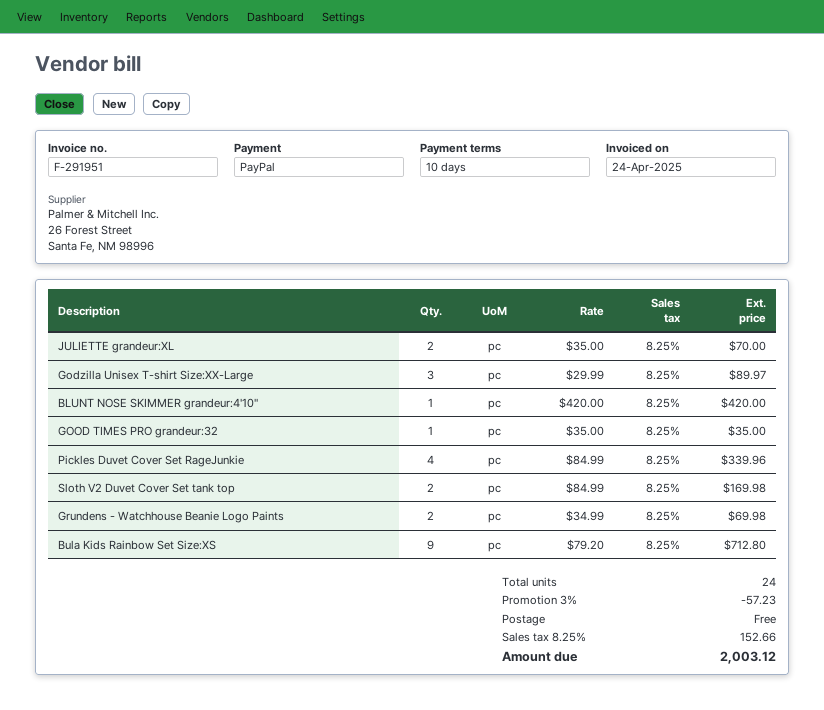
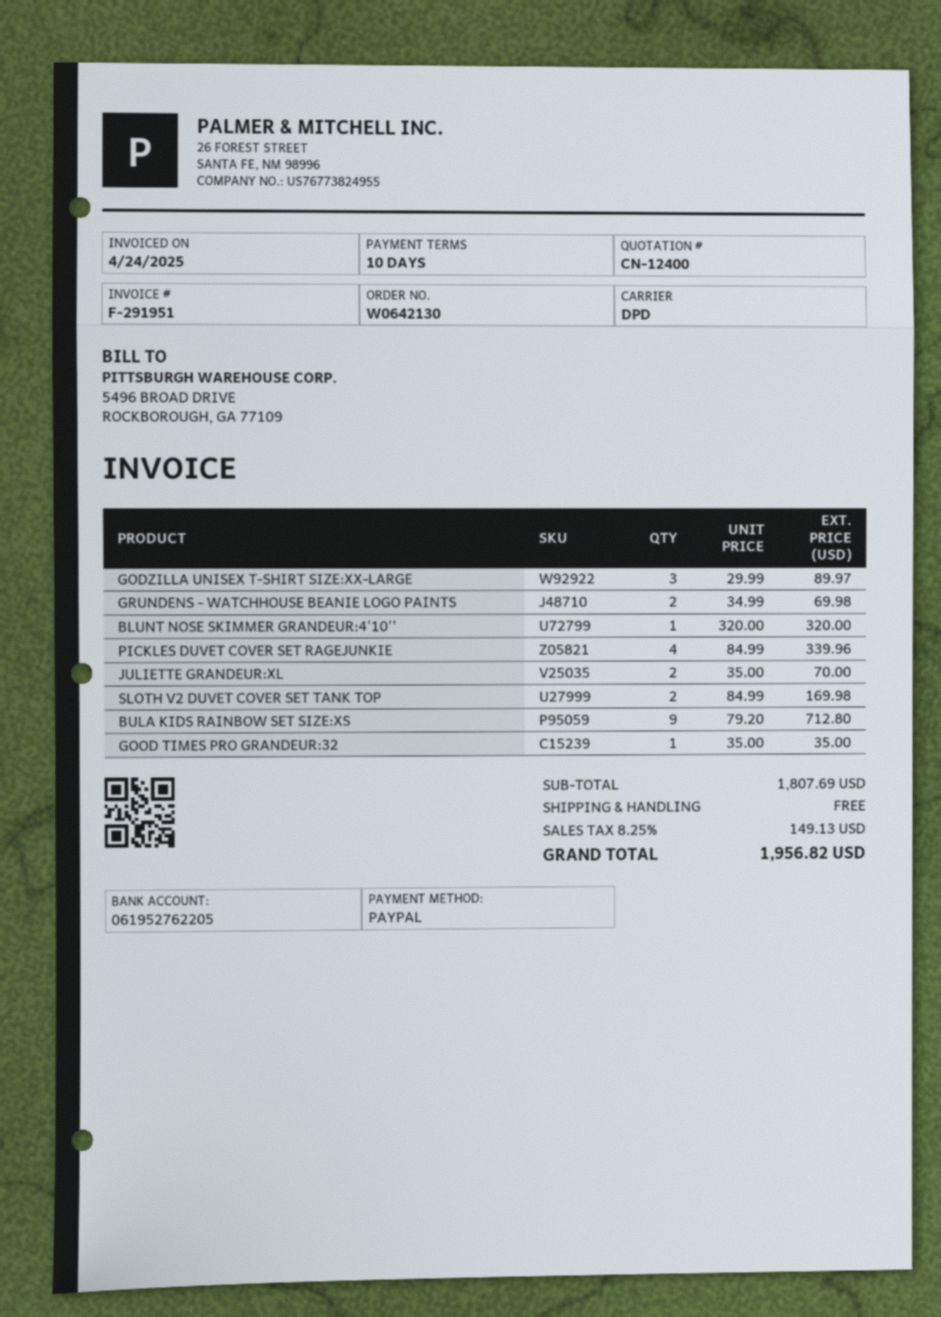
BLUNT NOSE SKIMMER grandeur:4'10'': 1 x 420.00 = 420.00 -> 1 x 320.00 = 320.00
discount: 3% = 57.23 -> none
tax: 8.25% = 152.66 -> 8.25% = 149.13
total: 2003.12 -> 1956.82

